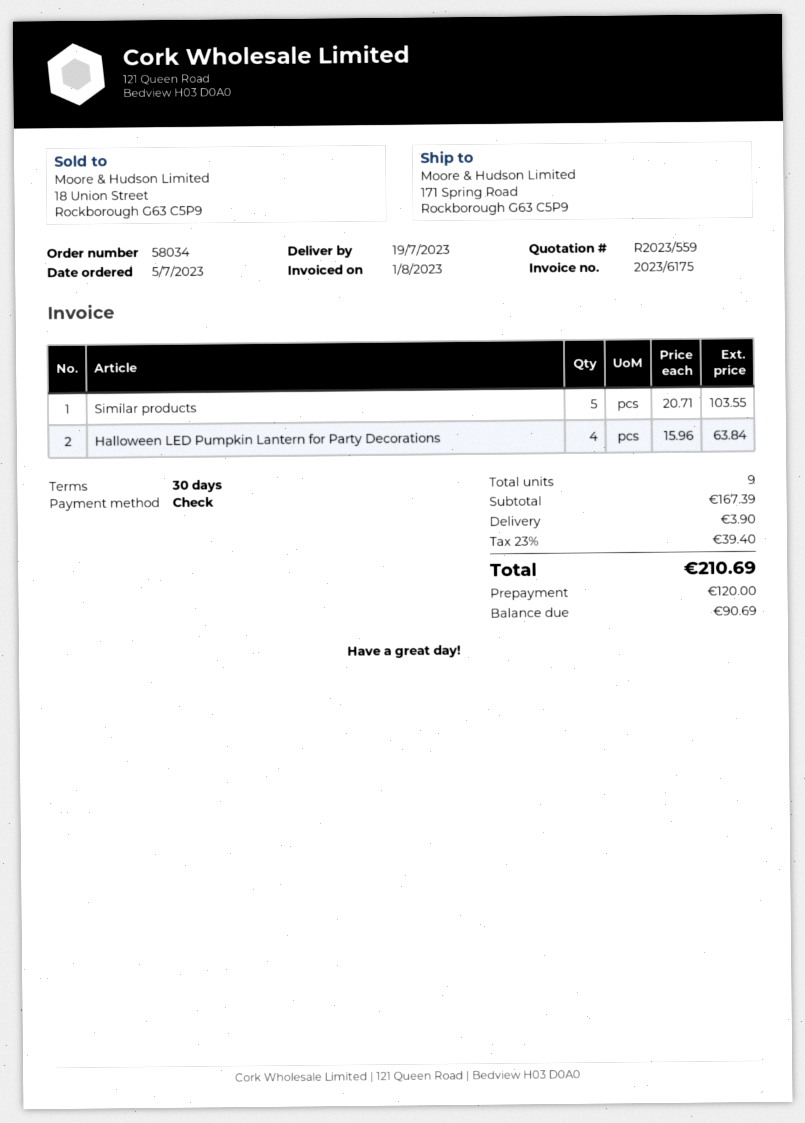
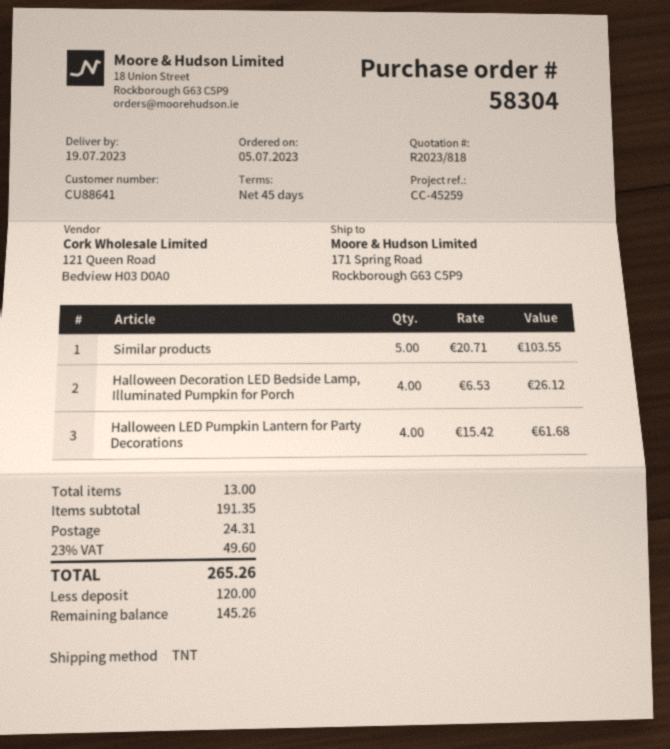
quote number: R2023/559 -> R2023/818
order number: 58034 -> 58304
payment terms: 30 days -> 45 days
Halloween LED Pumpkin Lantern for Party Decorations: 4 x 15.96 = 63.84 -> 4 x 15.42 = 61.68
Halloween Decoration LED Bedside Lamp, Illuminated Pumpkin for Porch: none -> 4 x 6.53 = 26.12
total quantity: 9 -> 13
subtotal: 167.39 -> 191.35
shipping: 3.90 -> 24.31
tax: 23% = 39.40 -> 23% = 49.60
total: 210.69 -> 265.26
balance: 90.69 -> 145.26

